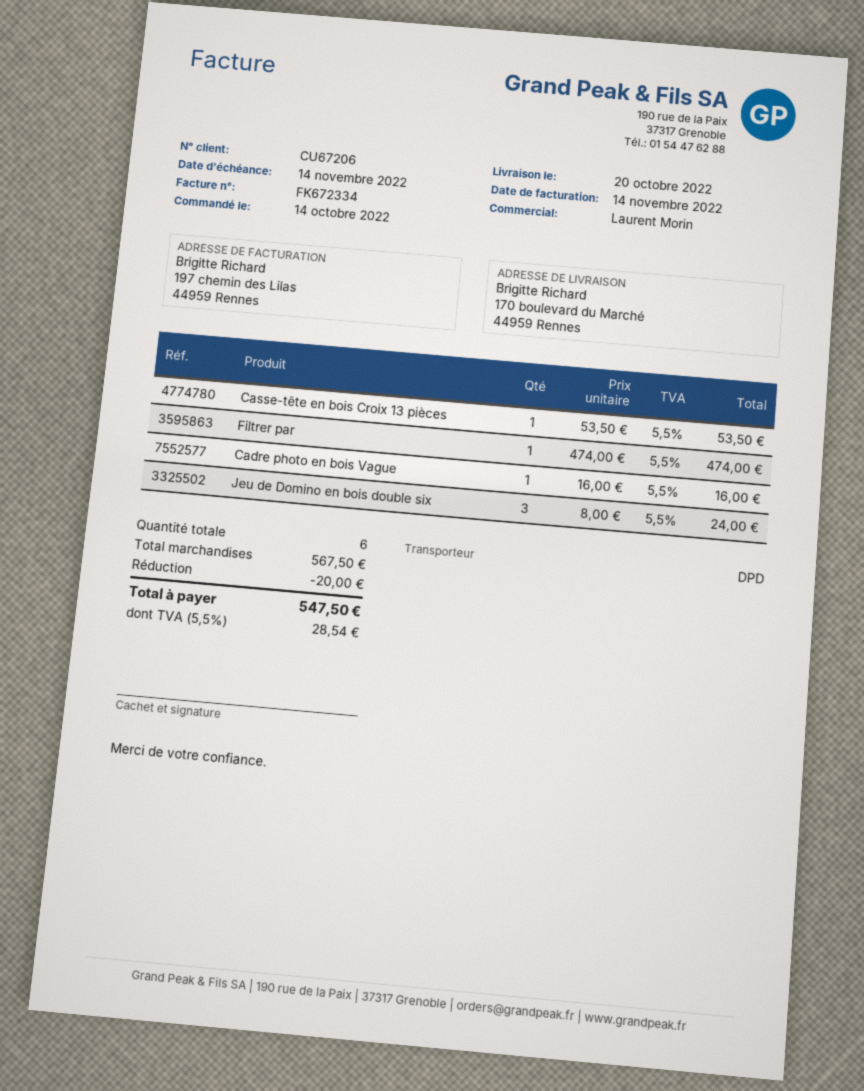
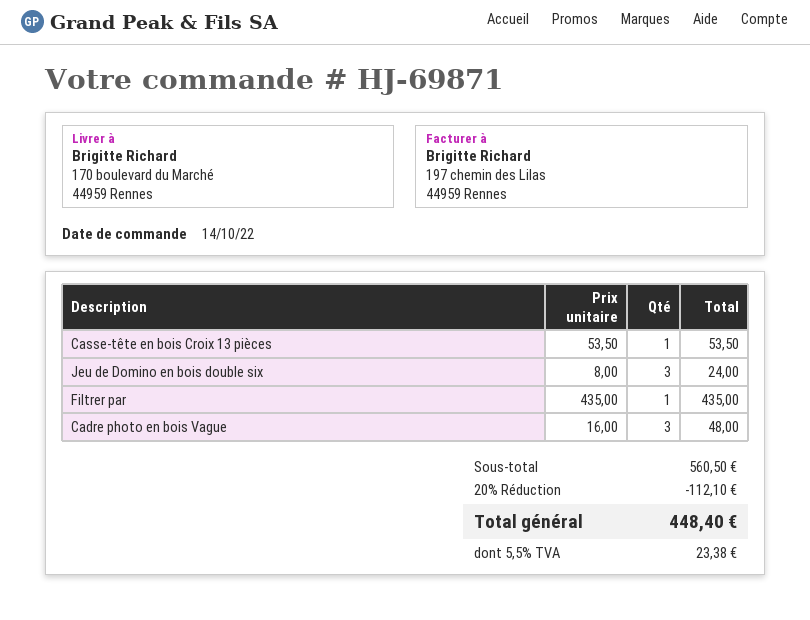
Filtrer par: 1 x 474.00 = 474.00 -> 1 x 435.00 = 435.00
Cadre photo en bois Vague: 1 x 16.00 = 16.00 -> 3 x 16.00 = 48.00
subtotal: 567.50 -> 560.50
discount: 20.00 -> 112.10
tax: 5.5% = 28.54 -> 5.5% = 23.38
total: 547.50 -> 448.40

